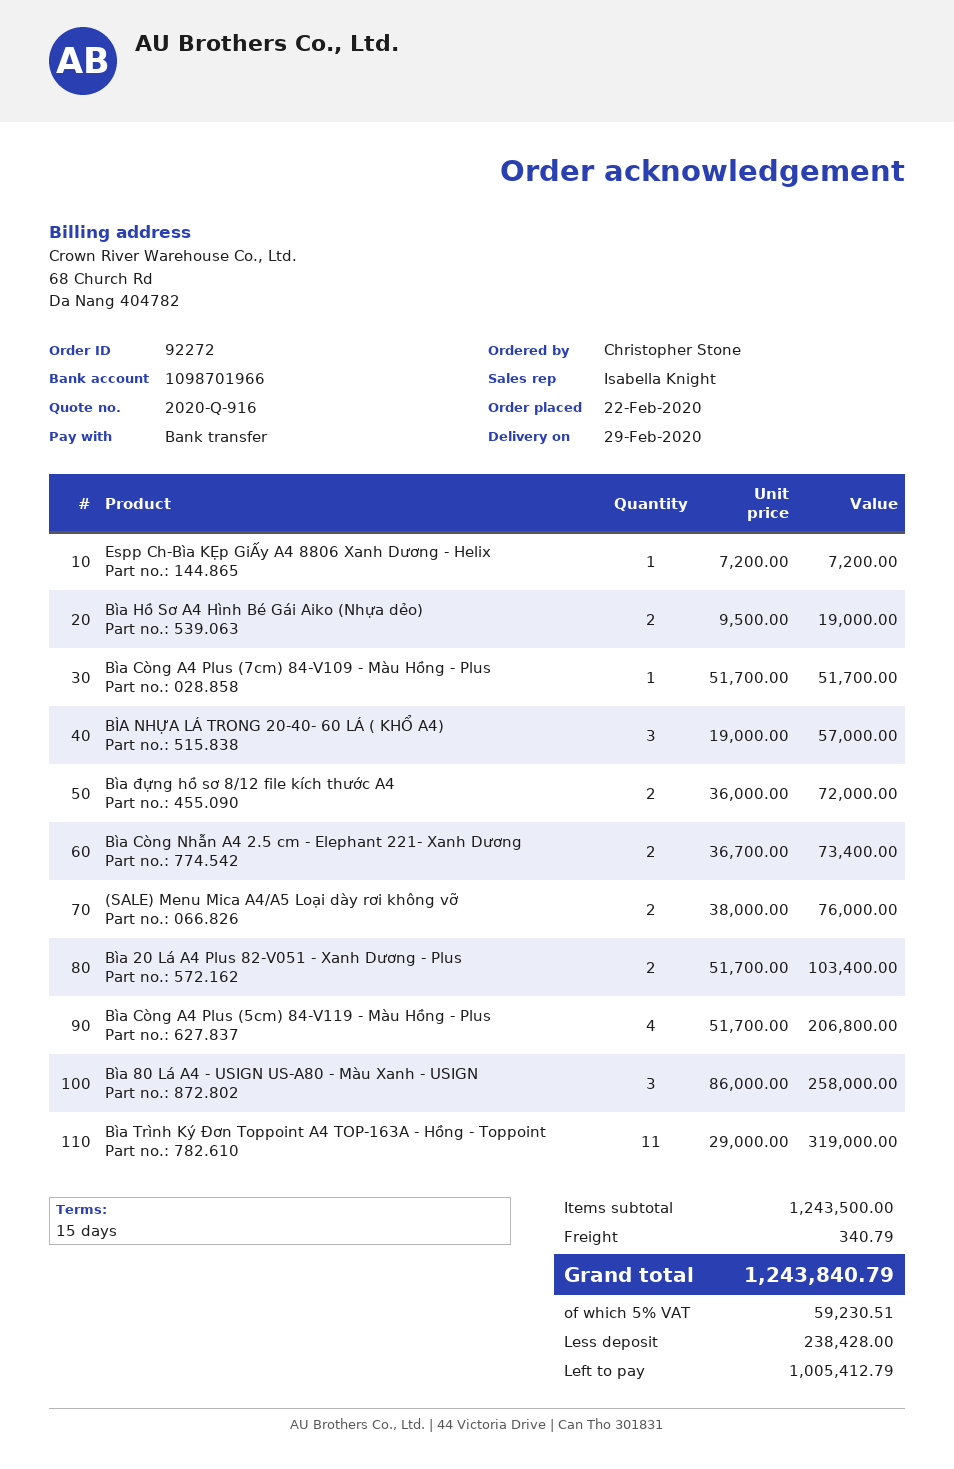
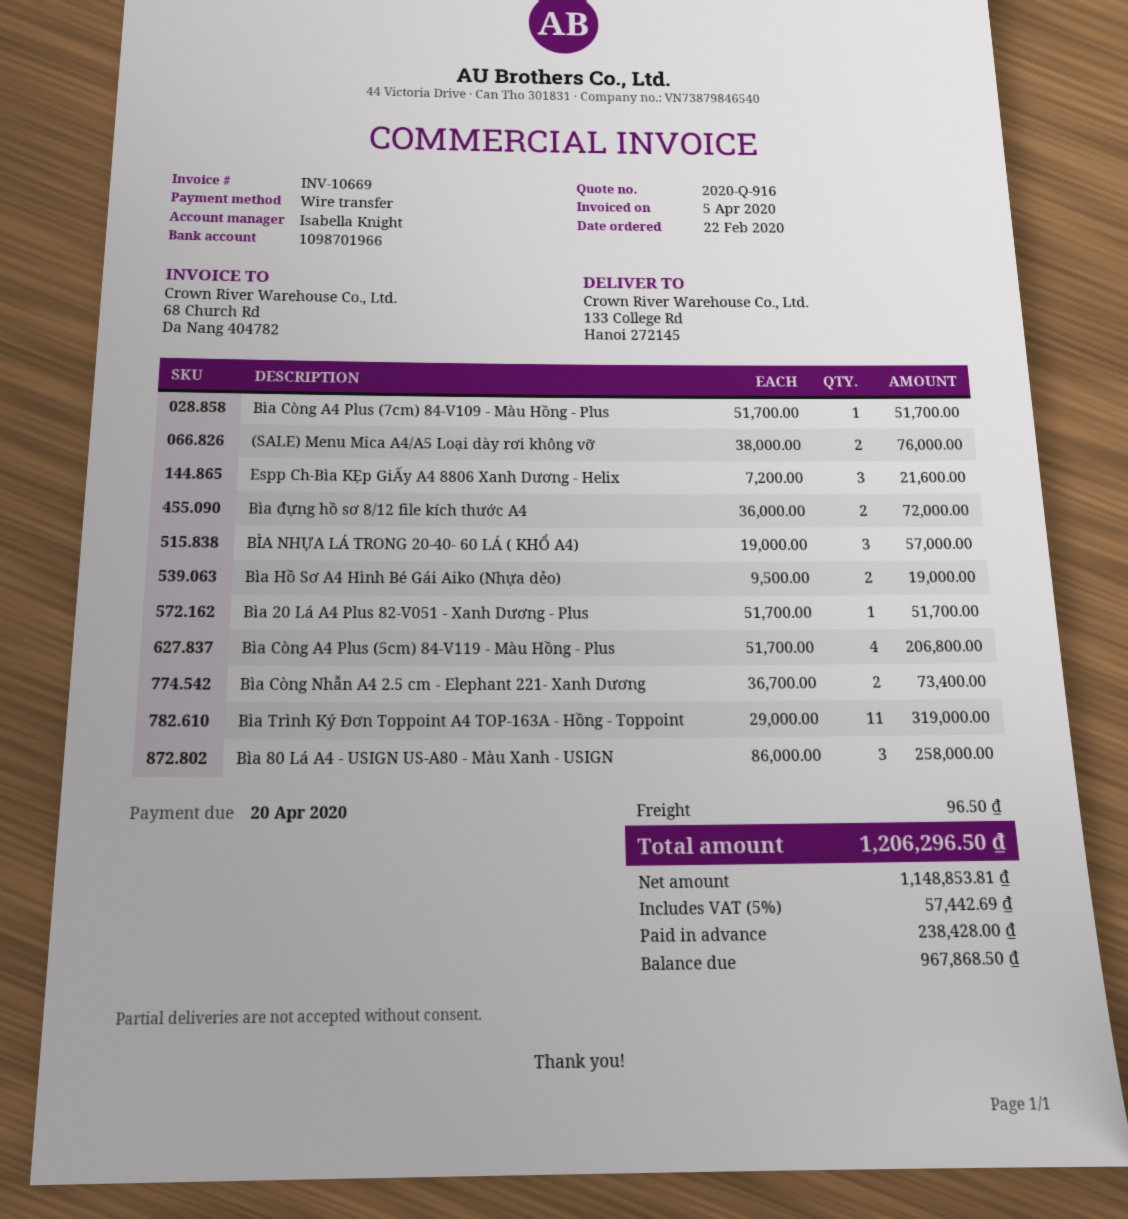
Espp Ch-Bìa KẸp GiẤy A4 8806 Xanh Dương - Helix: 1 x 7200.00 = 7200.00 -> 3 x 7200.00 = 21600.00
Bìa 20 Lá A4 Plus 82-V051 - Xanh Dương - Plus: 2 x 51700.00 = 103400.00 -> 1 x 51700.00 = 51700.00
shipping: 340.79 -> 96.50
tax: 5% = 59230.51 -> 5% = 57442.69
total: 1243840.79 -> 1206296.50
balance: 1005412.79 -> 967868.50

